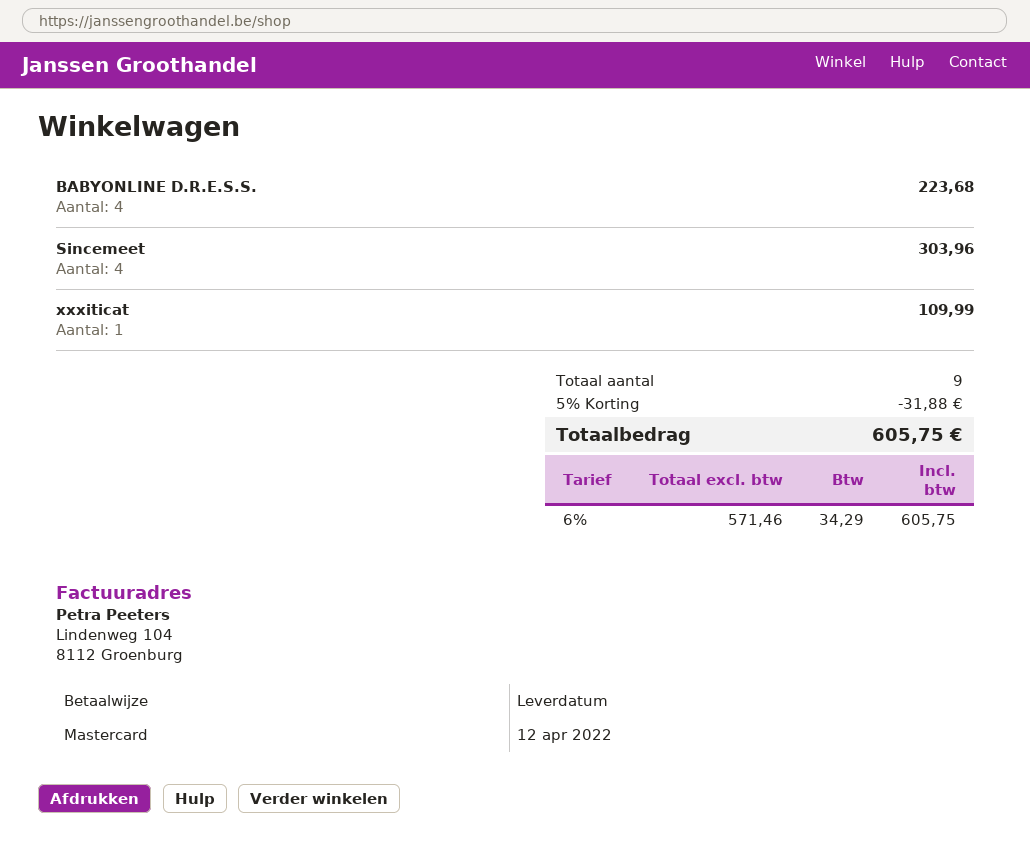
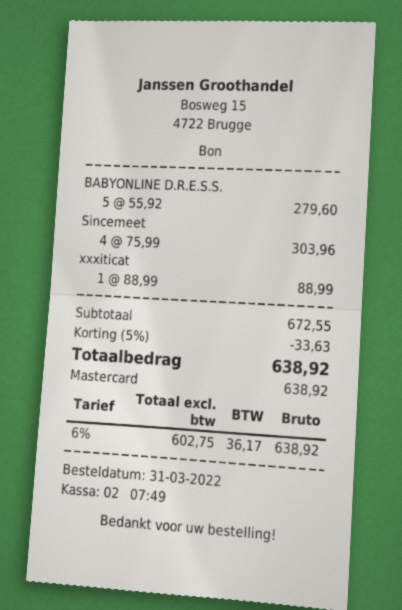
BABYONLINE D.R.E.S.S.: 4 for 223.68 -> 5 for 279.60
xxxiticat: 1 for 109.99 -> 1 for 88.99
discount: 5% = 31.88 -> 5% = 33.63
net: 571.46 -> 602.75
tax: 6% = 34.29 -> 6% = 36.17
total: 605.75 -> 638.92

